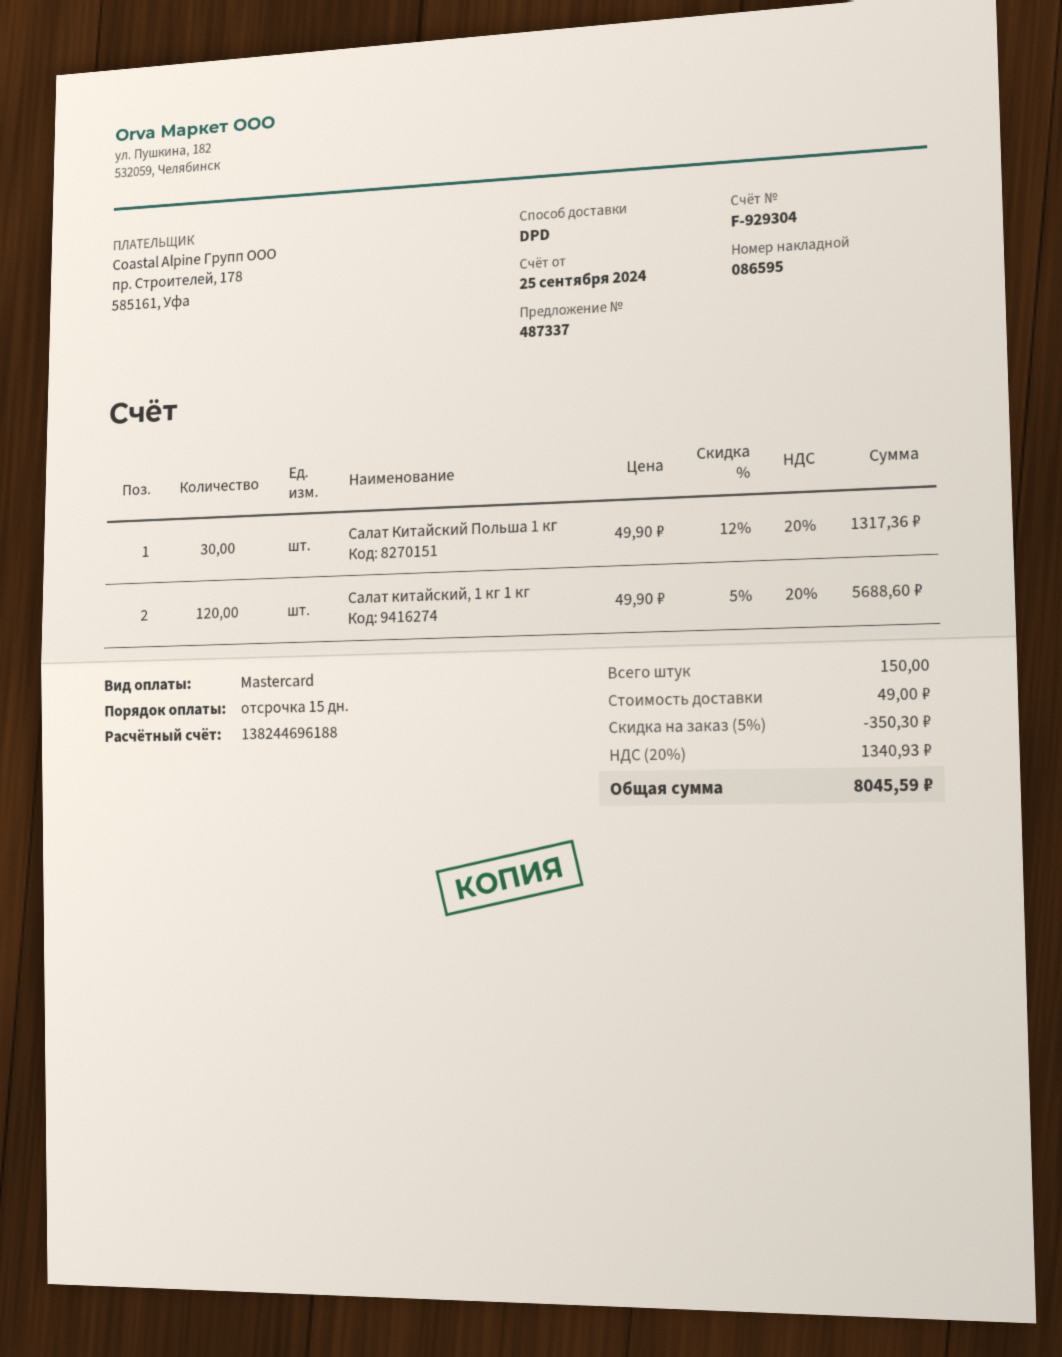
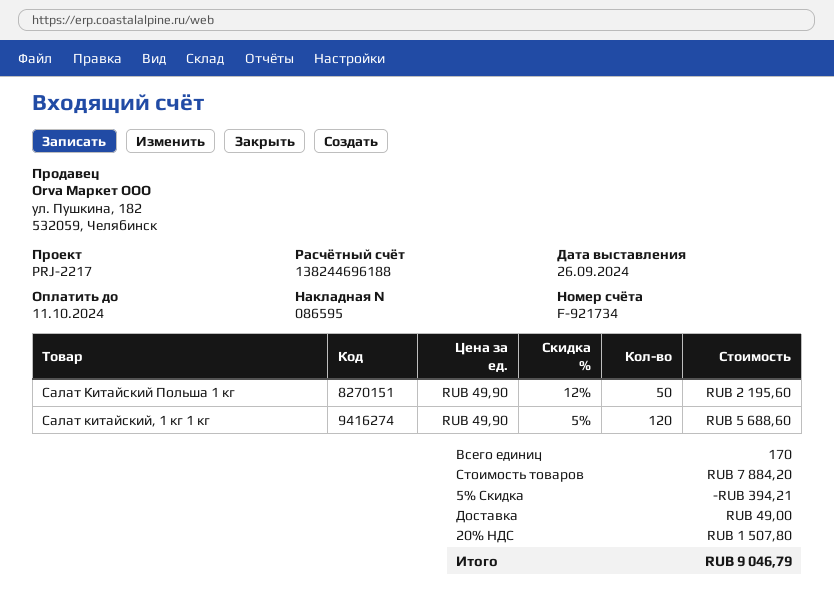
invoice number: F-929304 -> F-921734
invoice date: 2024-09-25 -> 2024-09-26
Салат Китайский Польша 1 кг: 30 x 49.90 - 12% = 1317.36 -> 50 x 49.90 - 12% = 2195.60
total quantity: 150 -> 170
discount: 5% = 350.30 -> 5% = 394.21
tax: 20% = 1340.93 -> 20% = 1507.80
total: 8045.59 -> 9046.79

